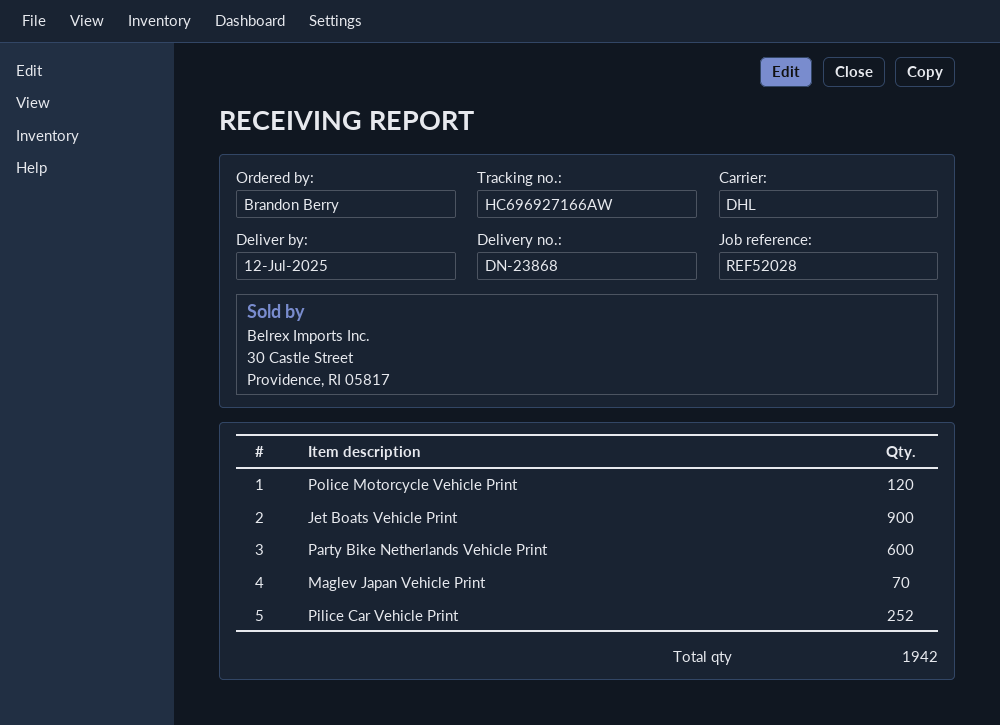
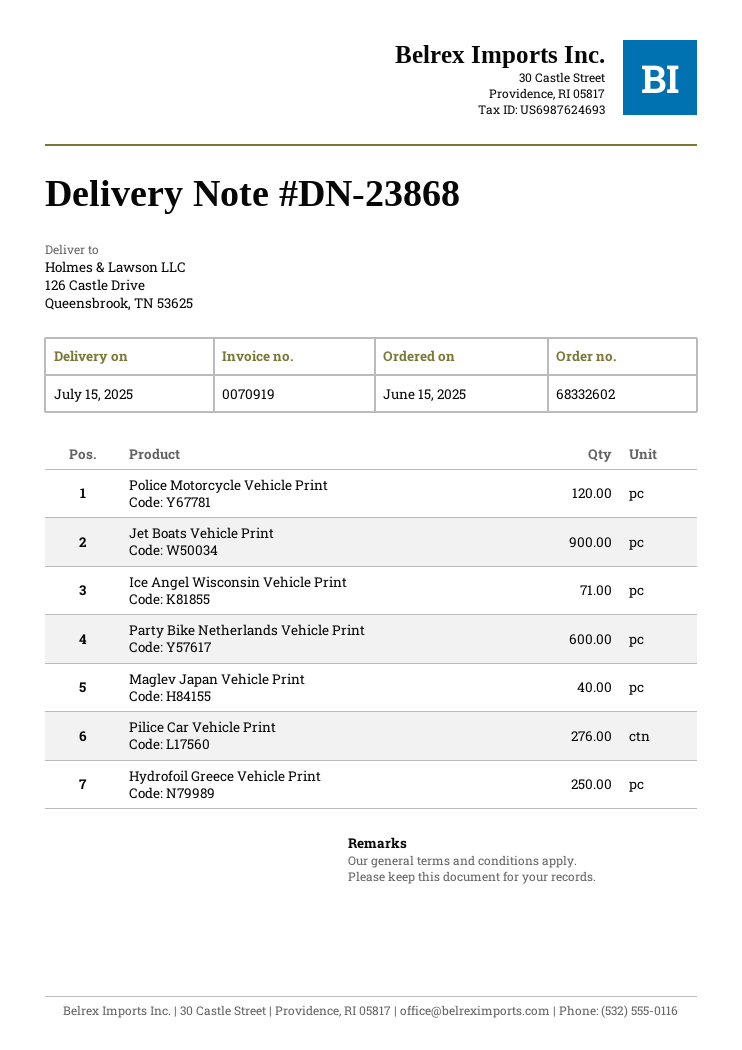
delivery date: 2025-07-12 -> 2025-07-15
Maglev Japan Vehicle Print: 70 -> 40
Pilice Car Vehicle Print: 252 -> 276
Ice Angel Wisconsin Vehicle Print: none -> 71
Hydrofoil Greece Vehicle Print: none -> 250

